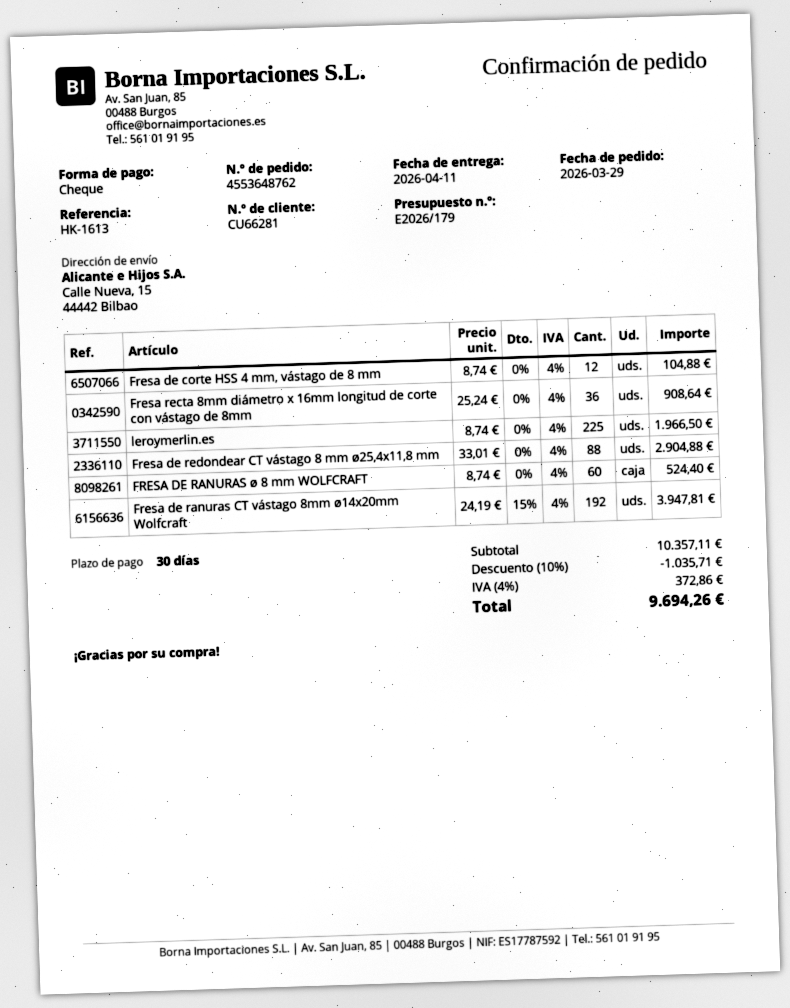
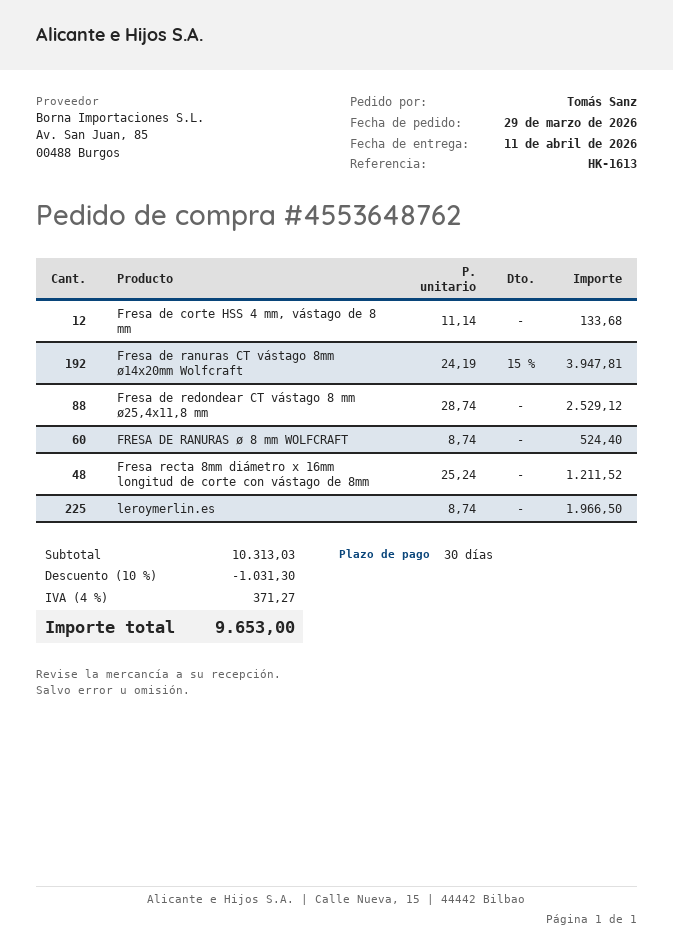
Fresa de corte HSS 4 mm, vástago de 8 mm: 12 x 8.74 = 104.88 -> 12 x 11.14 = 133.68
Fresa recta 8mm diámetro x 16mm longitud de corte con vástago de 8mm: 36 x 25.24 = 908.64 -> 48 x 25.24 = 1211.52
Fresa de redondear CT vástago 8 mm ø25,4x11,8 mm: 88 x 33.01 = 2904.88 -> 88 x 28.74 = 2529.12
subtotal: 10357.11 -> 10313.03
discount: 10% = 1035.71 -> 10% = 1031.30
tax: 4% = 372.86 -> 4% = 371.27
total: 9694.26 -> 9653.00

